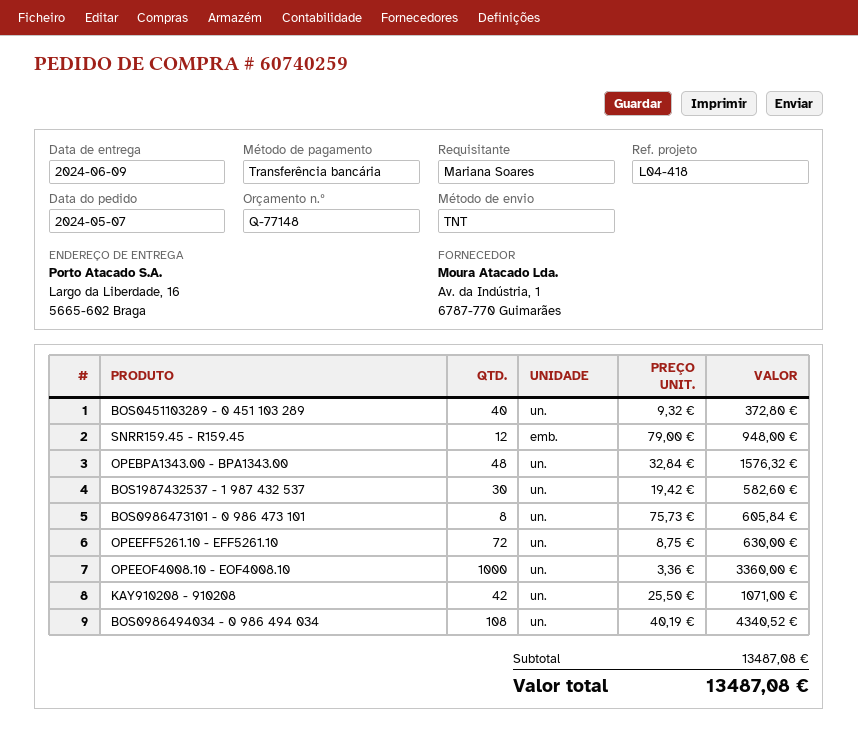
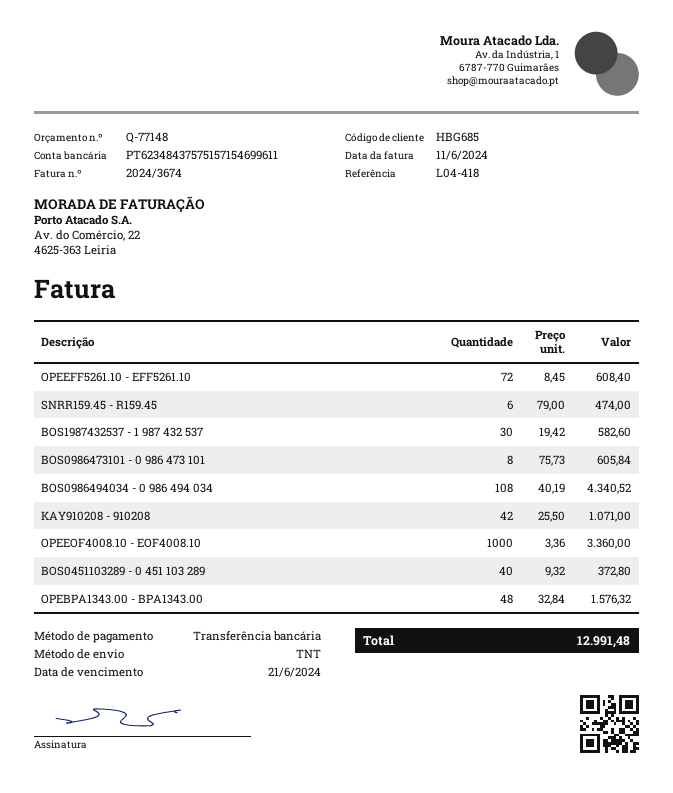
SNRR159.45 - R159.45: 12 x 79.00 = 948.00 -> 6 x 79.00 = 474.00
OPEEFF5261.10 - EFF5261.10: 72 x 8.75 = 630.00 -> 72 x 8.45 = 608.40
total: 13487.08 -> 12991.48

